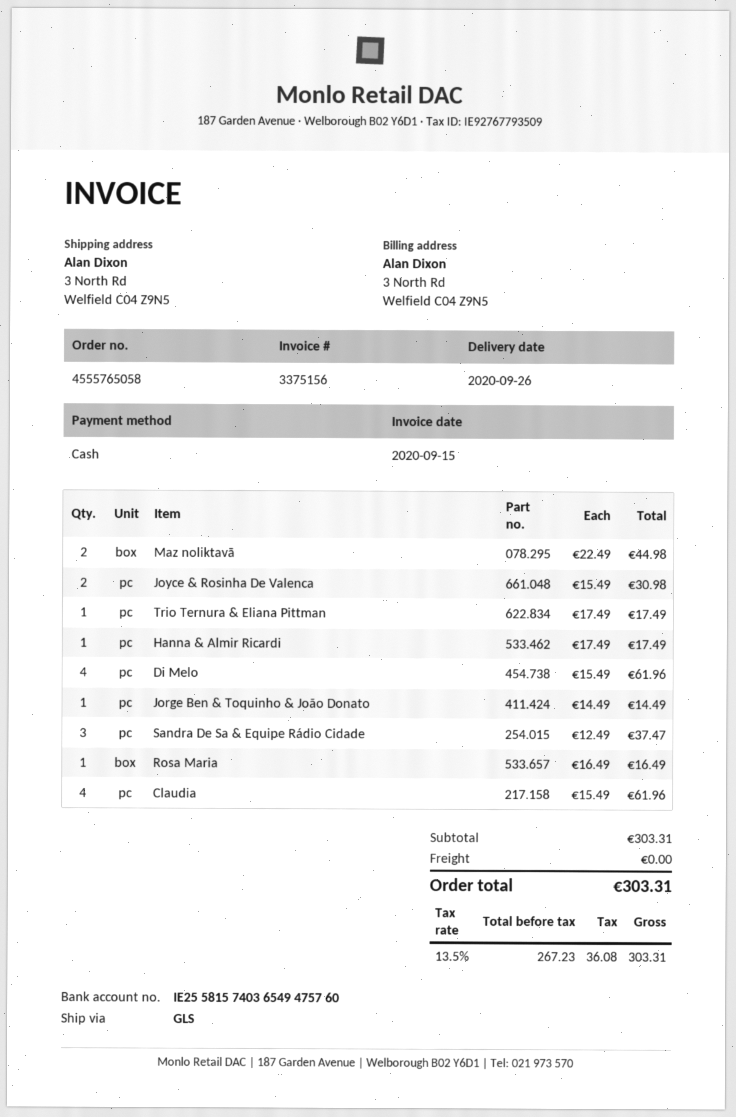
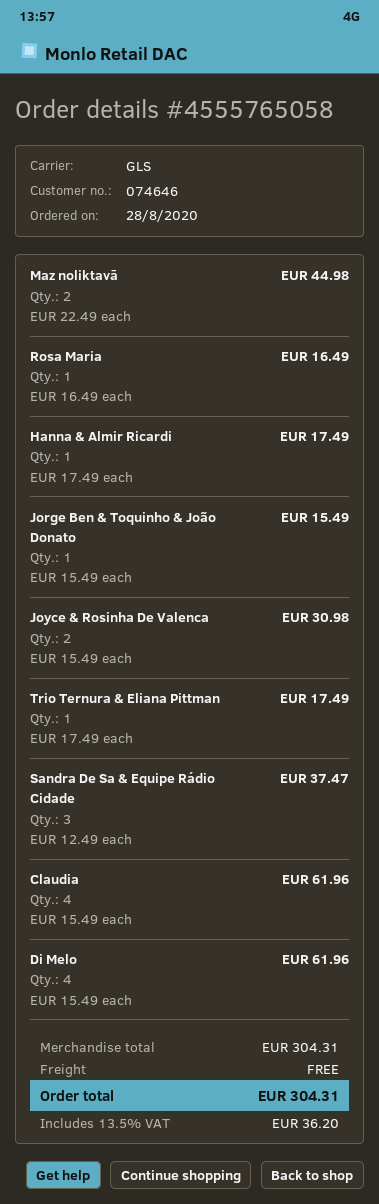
Jorge Ben & Toquinho & João Donato: 1 x 14.49 = 14.49 -> 1 x 15.49 = 15.49
subtotal: 303.31 -> 304.31
tax: 13.5% = 36.08 -> 13.5% = 36.20
total: 303.31 -> 304.31

